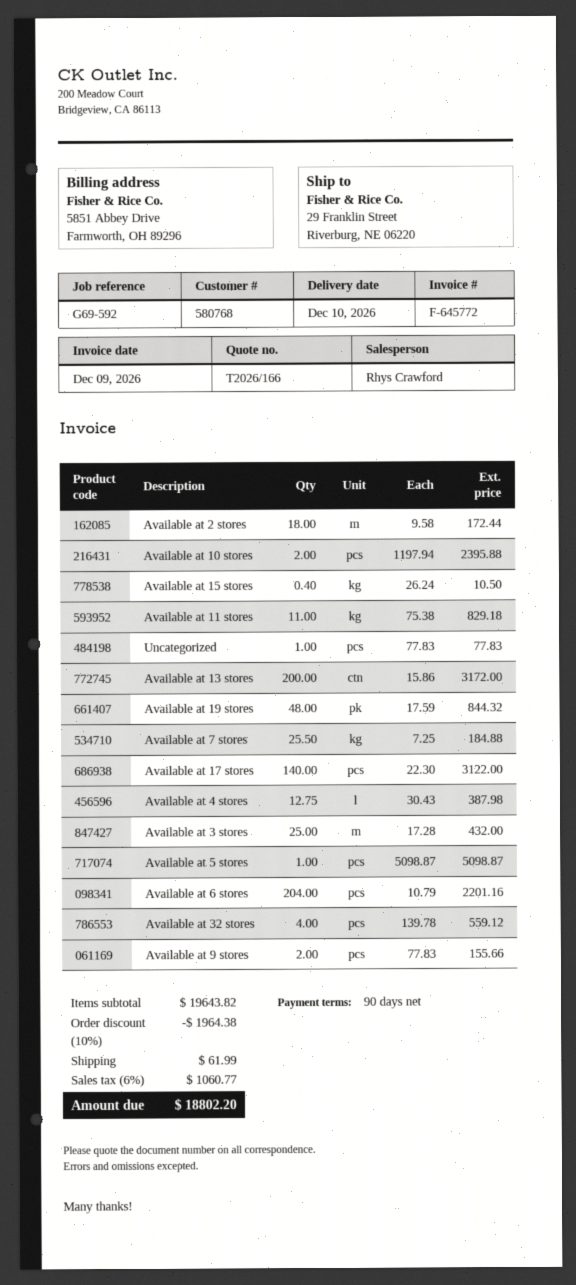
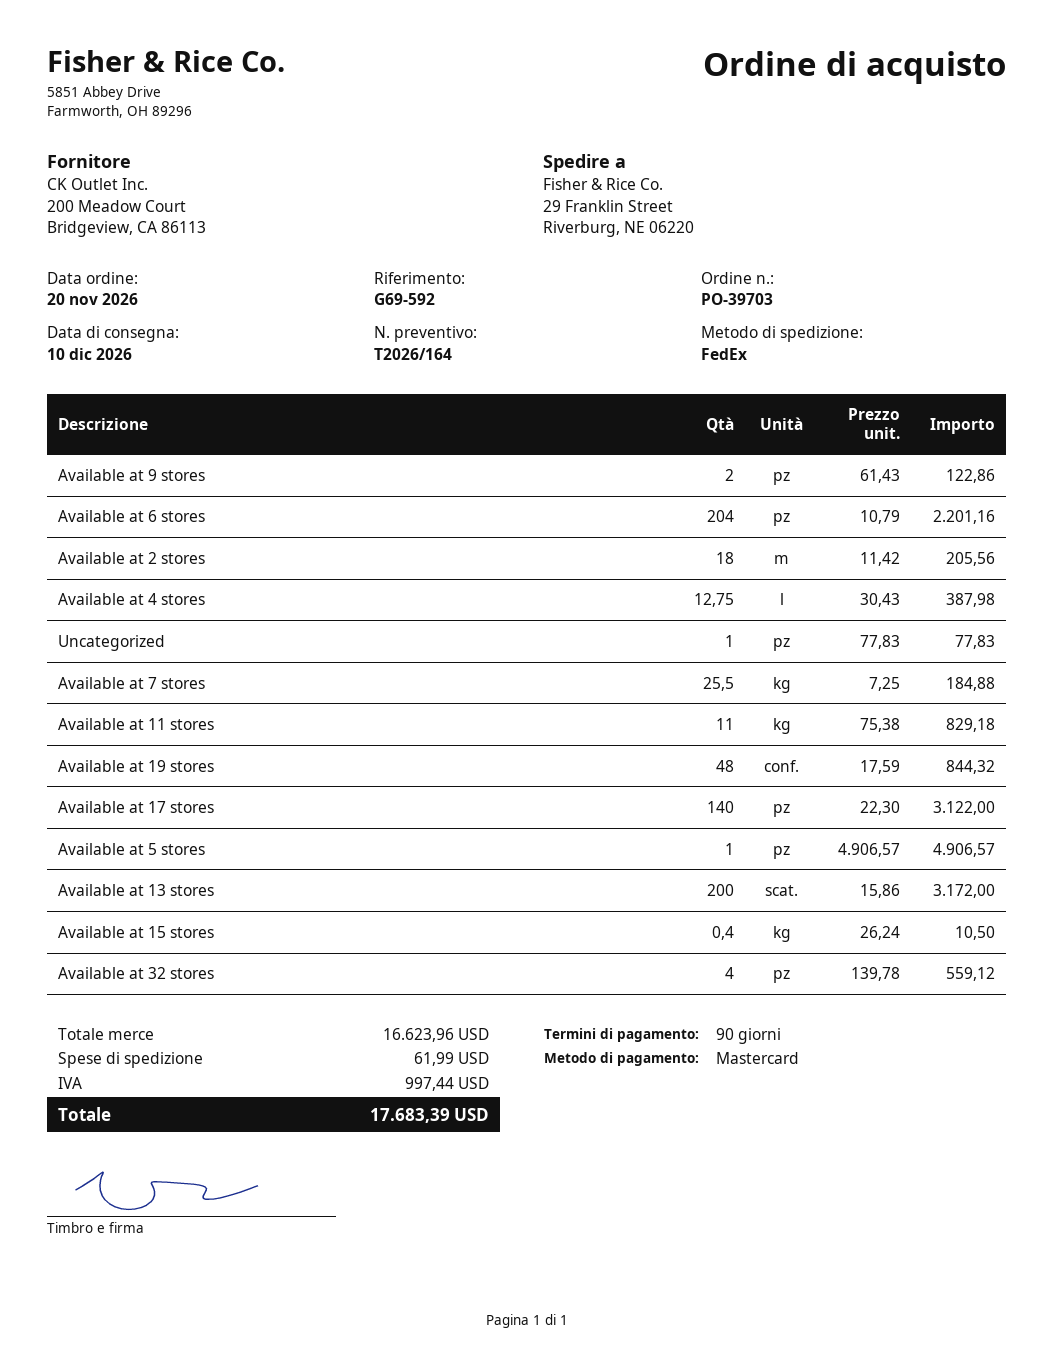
quote number: T2026/166 -> T2026/164
Available at 2 stores: 18 x 9.58 = 172.44 -> 18 x 11.42 = 205.56
Available at 10 stores: 2 x 1197.94 = 2395.88 -> none
Available at 3 stores: 25 x 17.28 = 432.00 -> none
Available at 5 stores: 1 x 5098.87 = 5098.87 -> 1 x 4906.57 = 4906.57
Available at 9 stores: 2 x 77.83 = 155.66 -> 2 x 61.43 = 122.86
subtotal: 19643.82 -> 16623.96
discount: 10% = 1964.38 -> none
tax: 1060.77 -> 997.44
total: 18802.20 -> 17683.39

